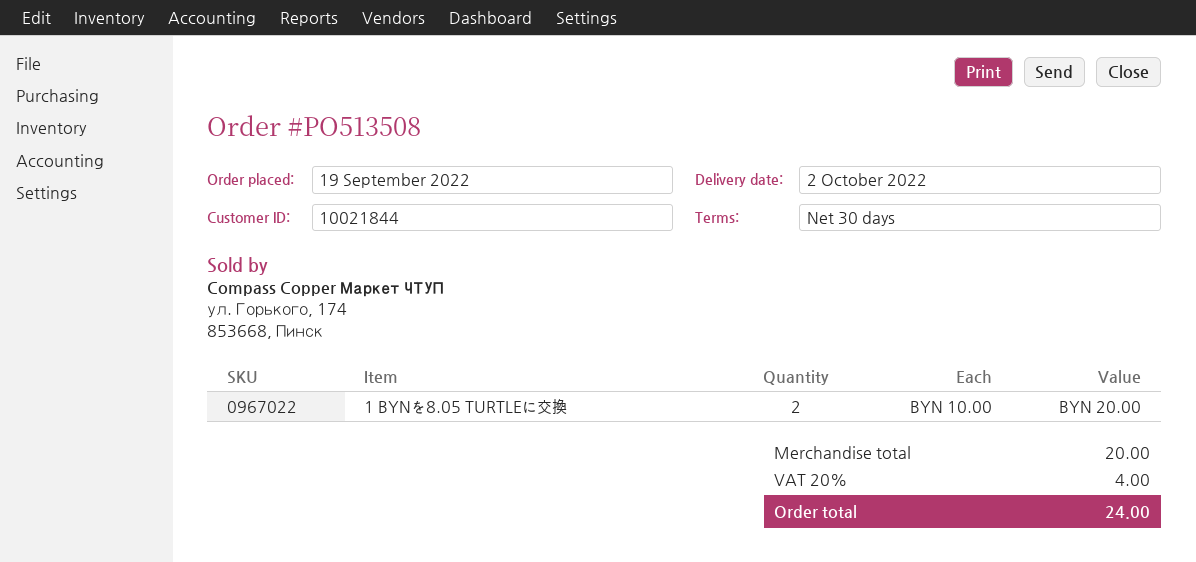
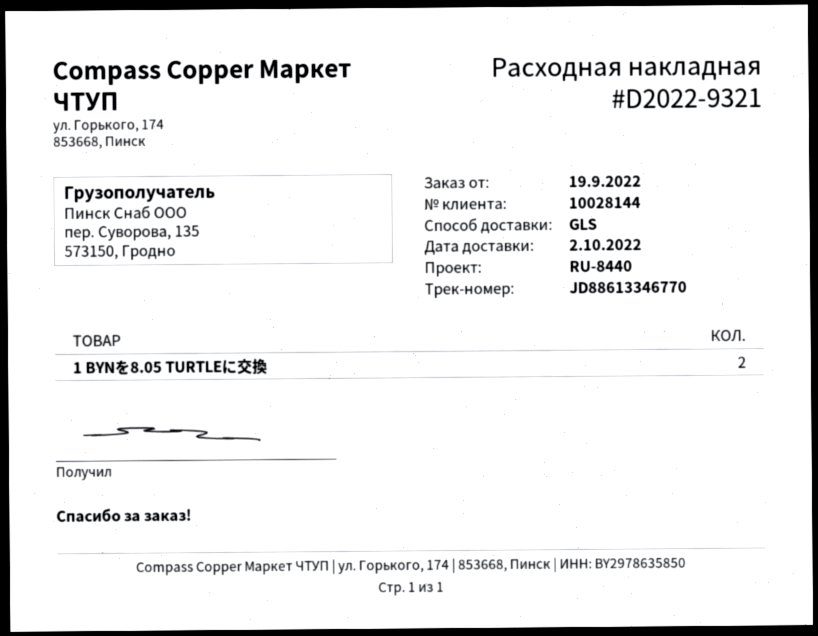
customer number: 10021844 -> 10028144

